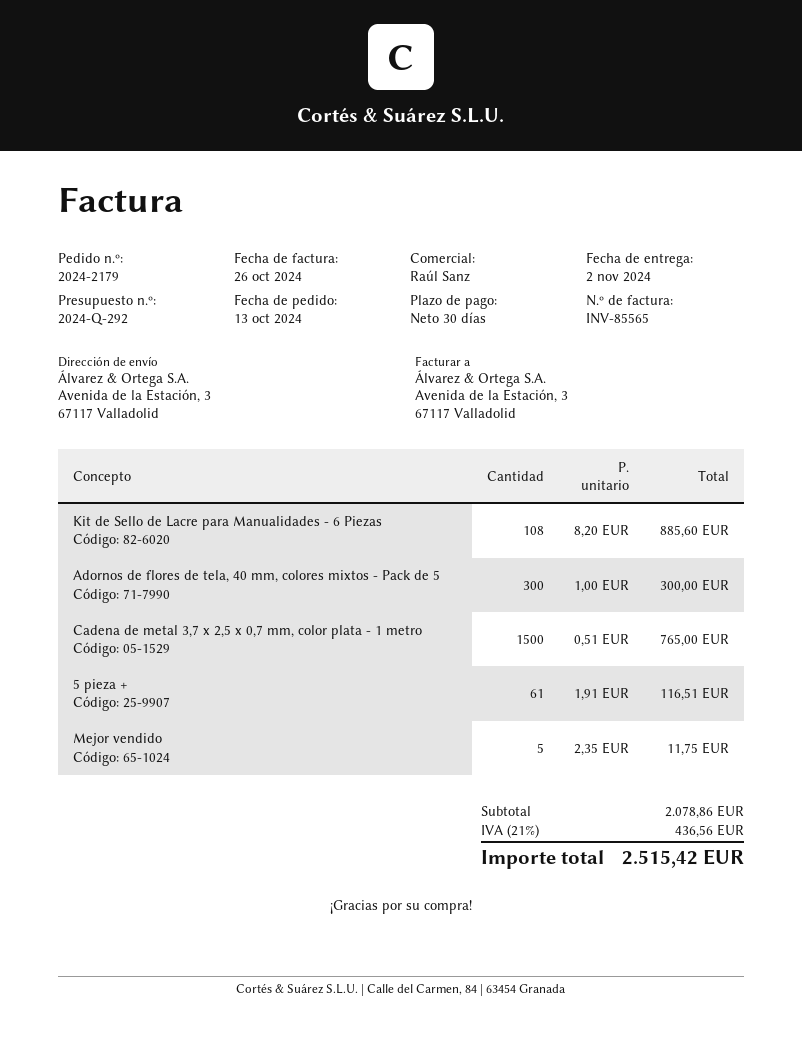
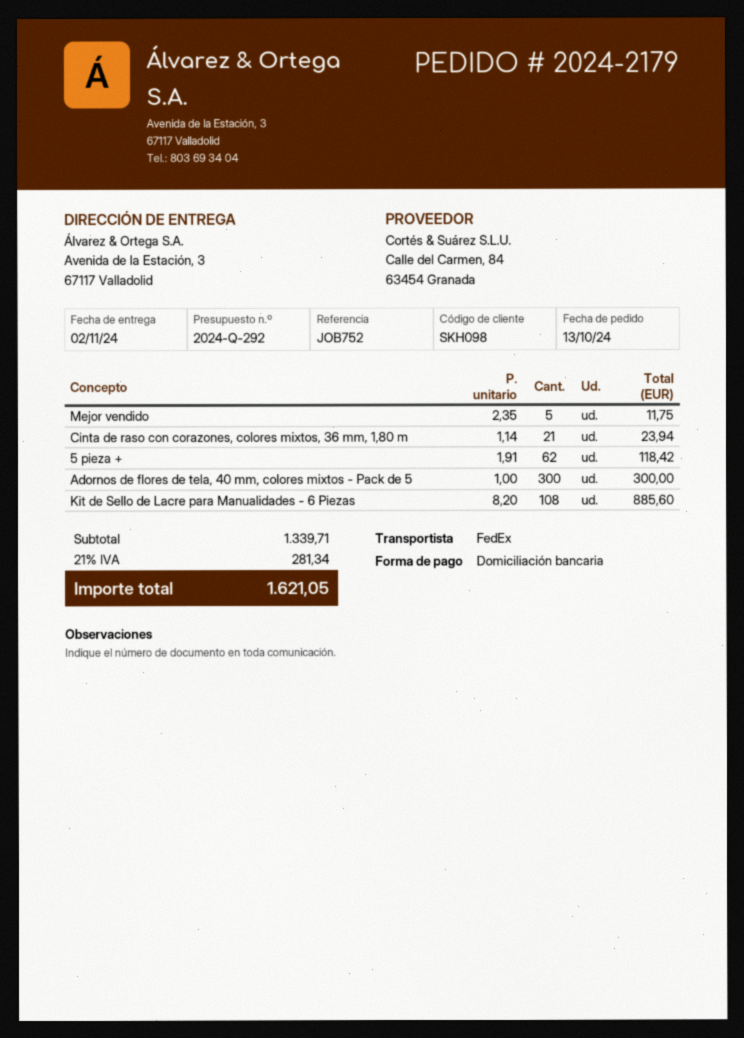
Cadena de metal 3,7 x 2,5 x 0,7 mm, color plata - 1 metro: 1500 x 0.51 = 765.00 -> none
5 pieza +: 61 x 1.91 = 116.51 -> 62 x 1.91 = 118.42
Cinta de raso con corazones, colores mixtos, 36 mm, 1,80 m: none -> 21 x 1.14 = 23.94
subtotal: 2078.86 -> 1339.71
tax: 21% = 436.56 -> 21% = 281.34
total: 2515.42 -> 1621.05

